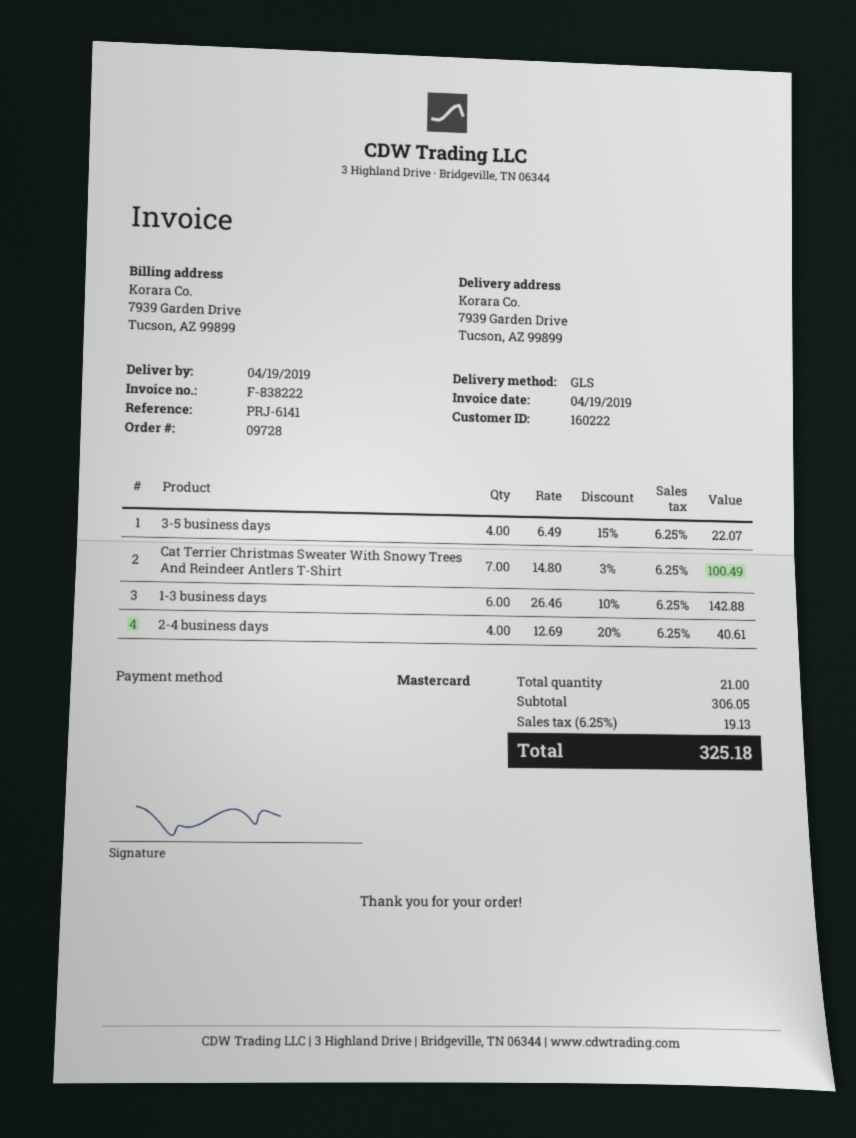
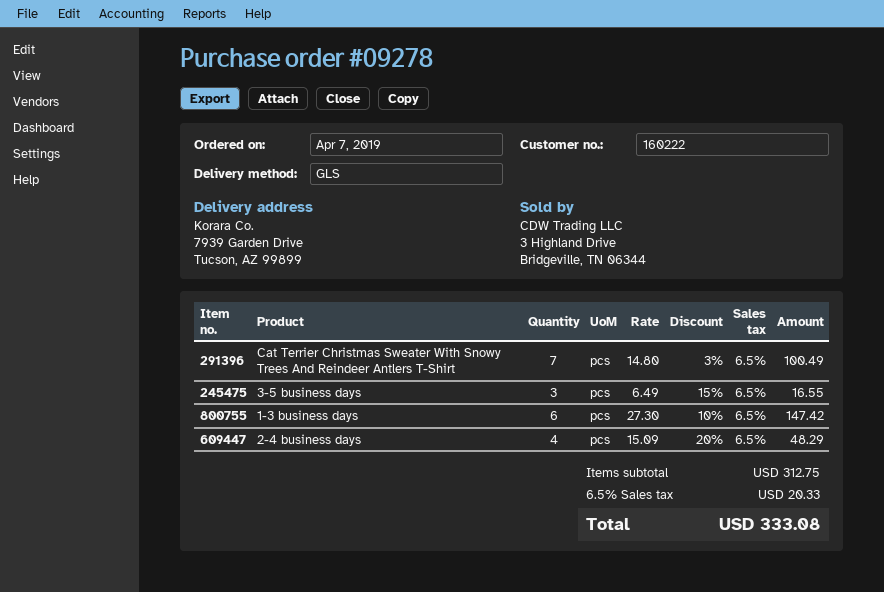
order number: 09728 -> 09278
3-5 business days: 4 x 6.49 - 15% = 22.07 -> 3 x 6.49 - 15% = 16.55
1-3 business days: 6 x 26.46 - 10% = 142.88 -> 6 x 27.30 - 10% = 147.42
2-4 business days: 4 x 12.69 - 20% = 40.61 -> 4 x 15.09 - 20% = 48.29
subtotal: 306.05 -> 312.75
tax: 6.25% = 19.13 -> 6.5% = 20.33
total: 325.18 -> 333.08

